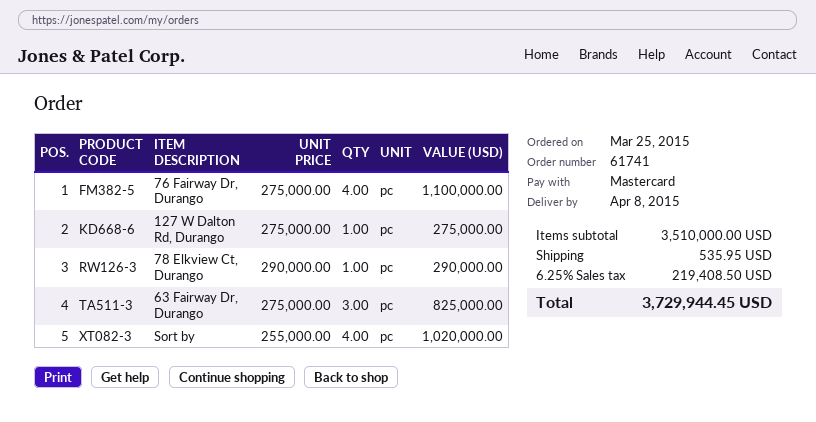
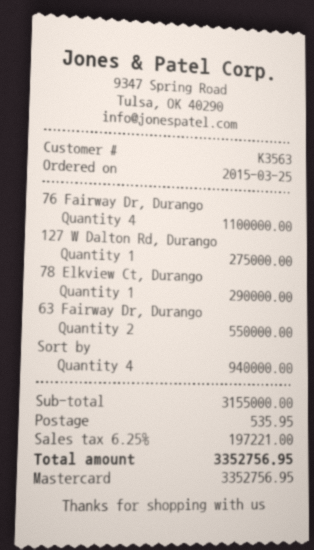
63 Fairway Dr, Durango: 3 for 825000.00 -> 2 for 550000.00
Sort by: 4 for 1020000.00 -> 4 for 940000.00
subtotal: 3510000.00 -> 3155000.00
tax: 6.25% = 219408.50 -> 6.25% = 197221.00
total: 3729944.45 -> 3352756.95

